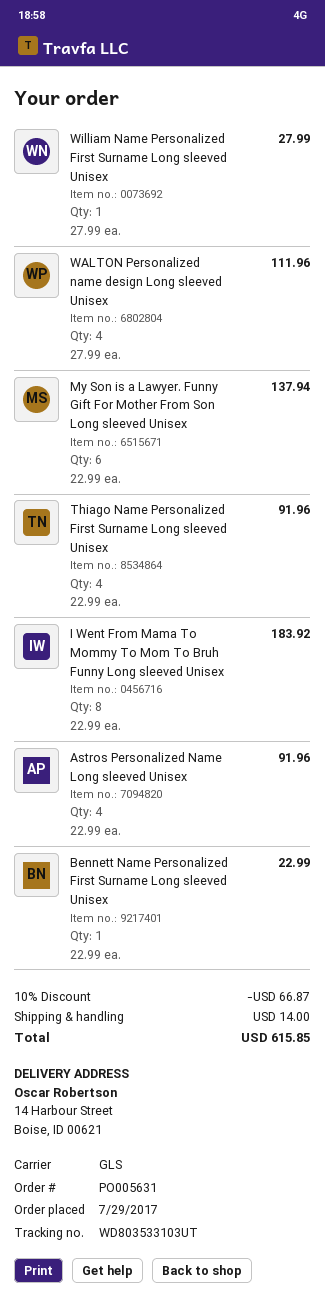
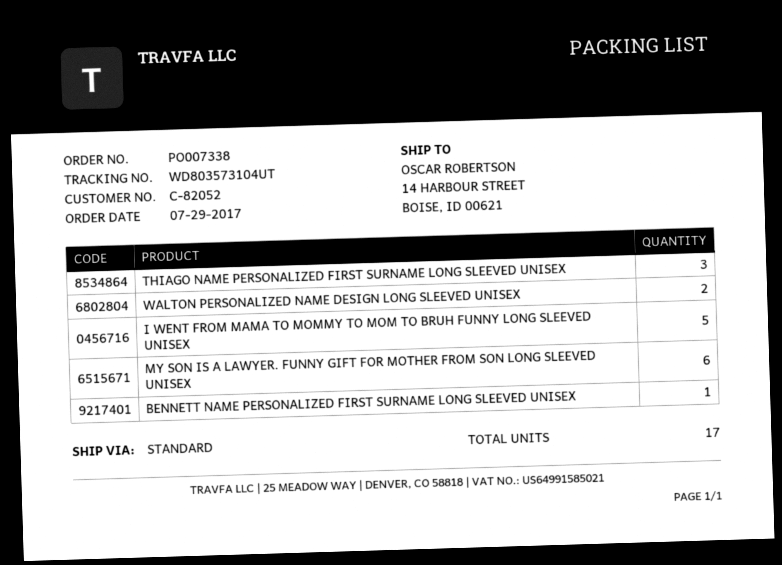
order number: PO005631 -> PO007338
shipping method: GLS -> standard
tracking number: WD803533103UT -> WD803573104UT
William Name Personalized First Surname Long sleeved Unisex: 1 -> none
WALTON Personalized name design Long sleeved Unisex: 4 -> 2
Thiago Name Personalized First Surname Long sleeved Unisex: 4 -> 3
I Went From Mama To Mommy To Mom To Bruh Funny Long sleeved Unisex: 8 -> 5
Astros Personalized Name Long sleeved Unisex: 4 -> none

